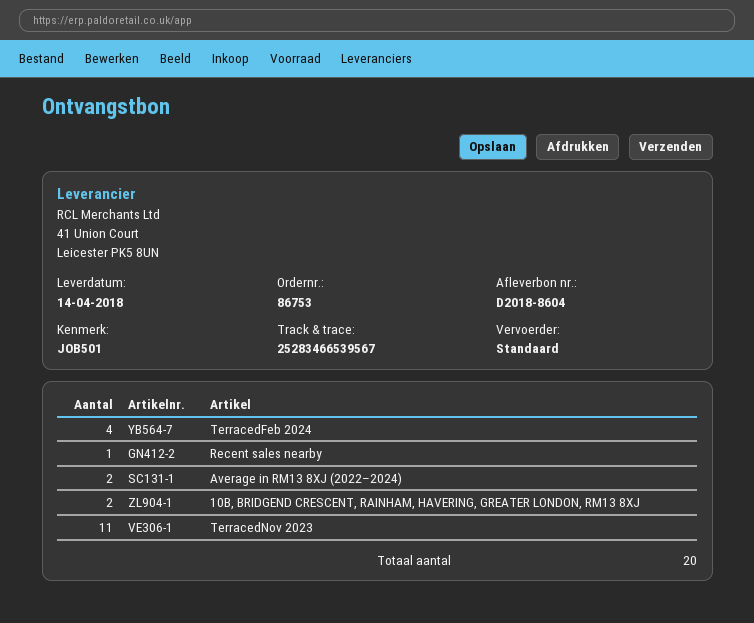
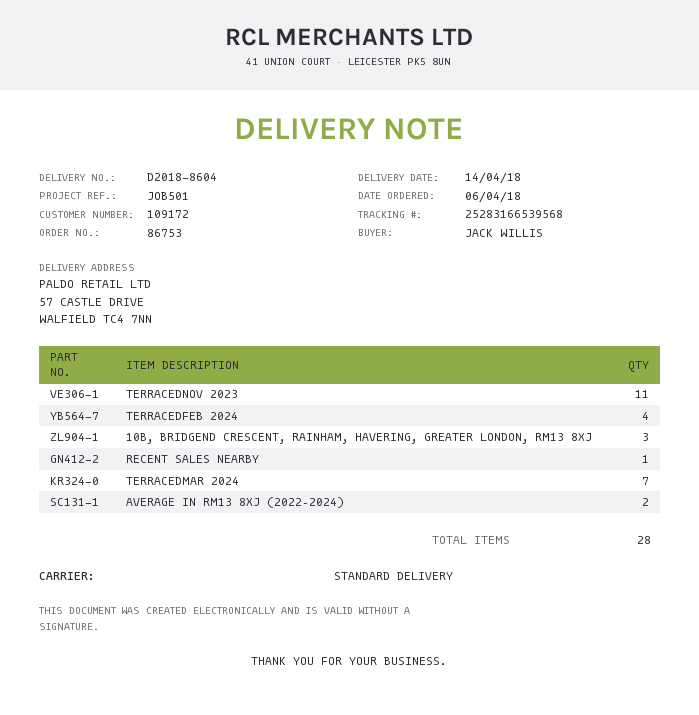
tracking number: 25283466539567 -> 25283166539568
10B, BRIDGEND CRESCENT, RAINHAM, HAVERING, GREATER LONDON, RM13 8XJ: 2 -> 3
TERRACEDMAR 2024: none -> 7
total quantity: 20 -> 28

